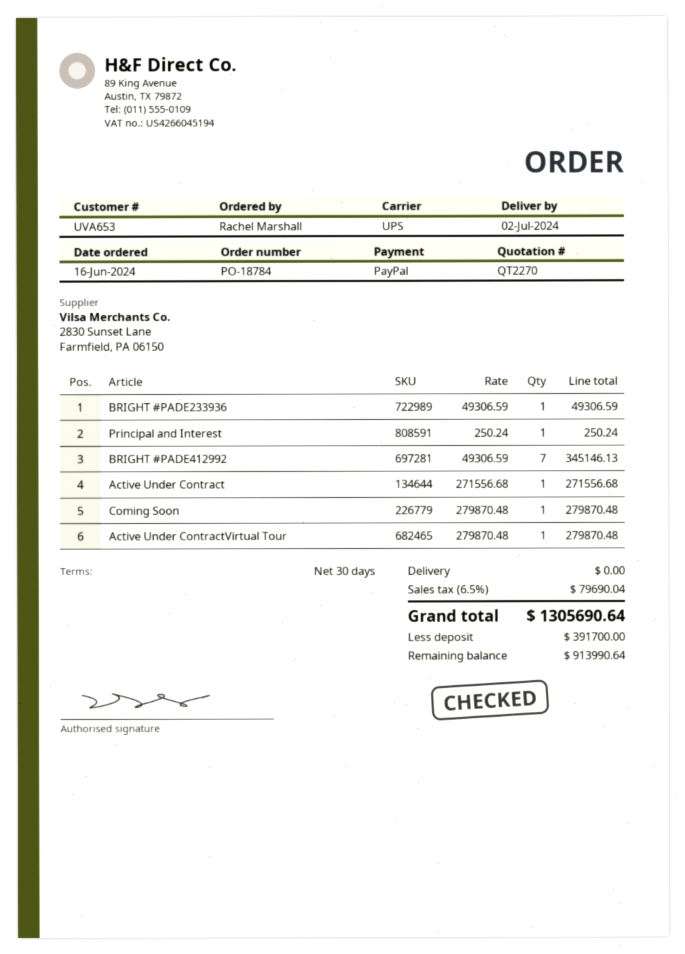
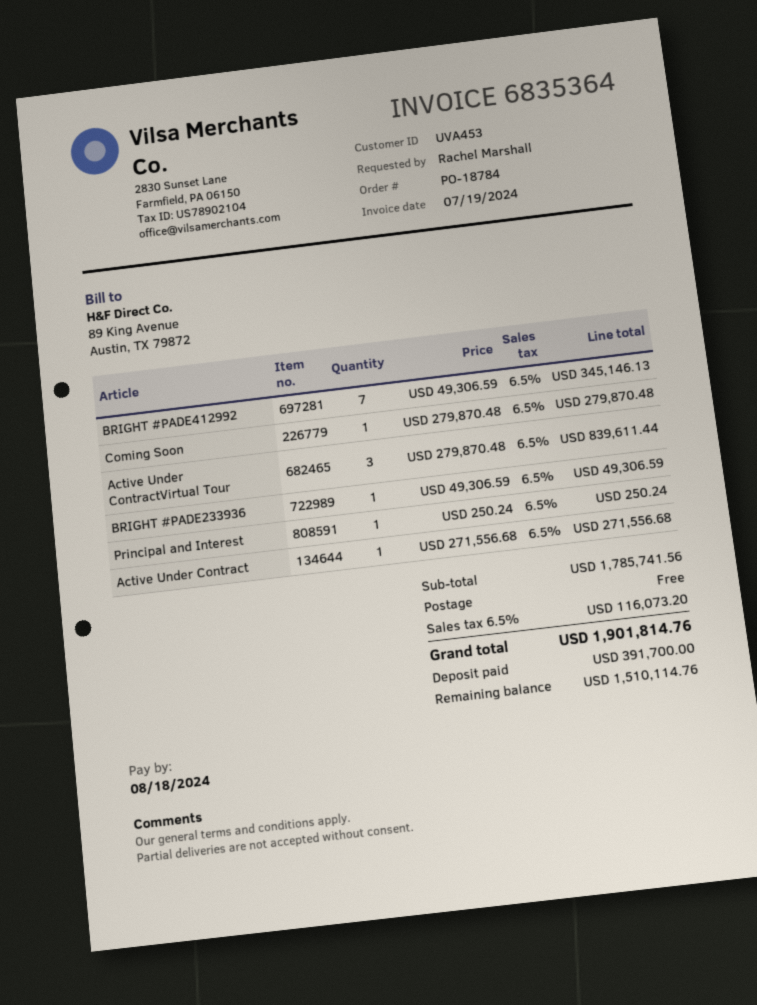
customer number: UVA653 -> UVA453
Active Under ContractVirtual Tour: 1 x 279870.48 = 279870.48 -> 3 x 279870.48 = 839611.44
tax: 6.5% = 79690.04 -> 6.5% = 116073.20
total: 1305690.64 -> 1901814.76
balance: 913990.64 -> 1510114.76

